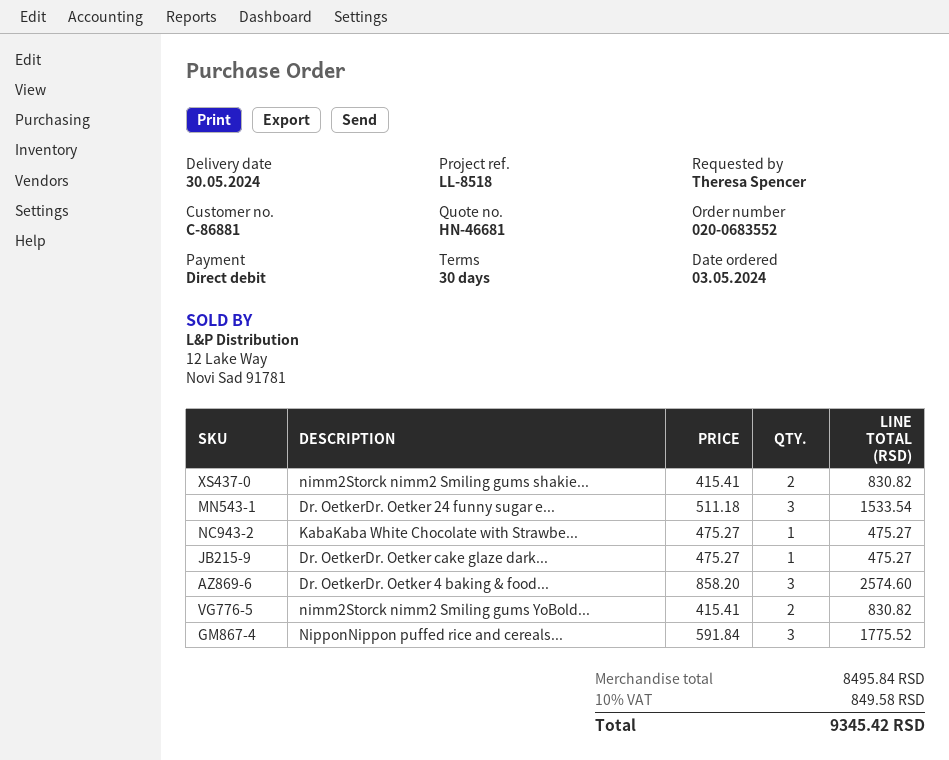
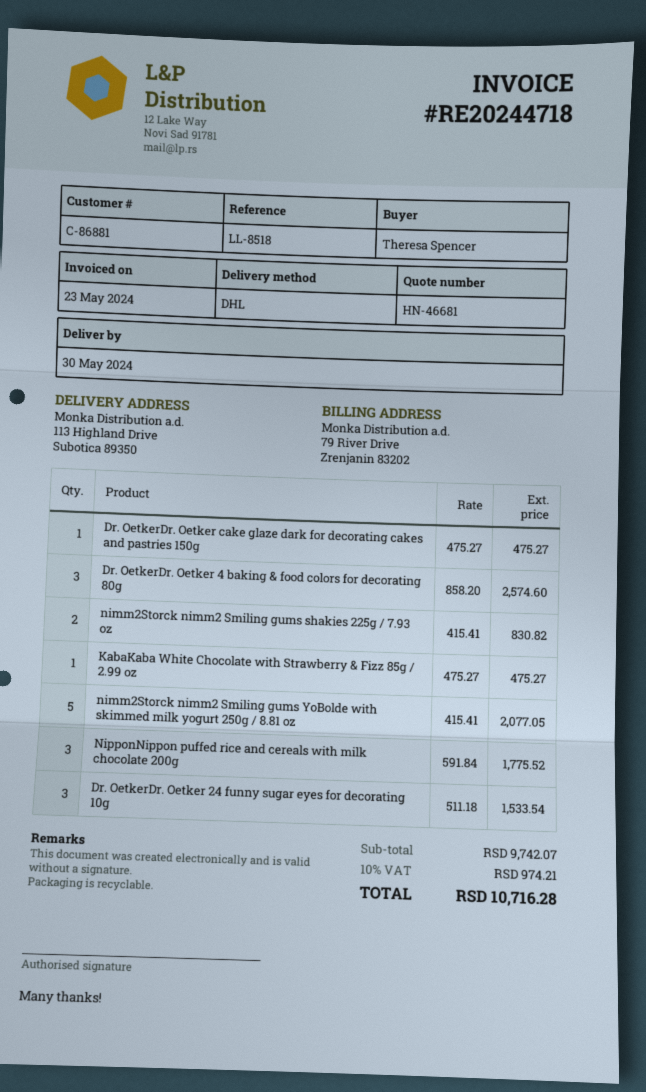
nimm2Storck nimm2 Smiling gums YoBold...: 2 x 415.41 = 830.82 -> 5 x 415.41 = 2077.05
subtotal: 8495.84 -> 9742.07
tax: 10% = 849.58 -> 10% = 974.21
total: 9345.42 -> 10716.28

